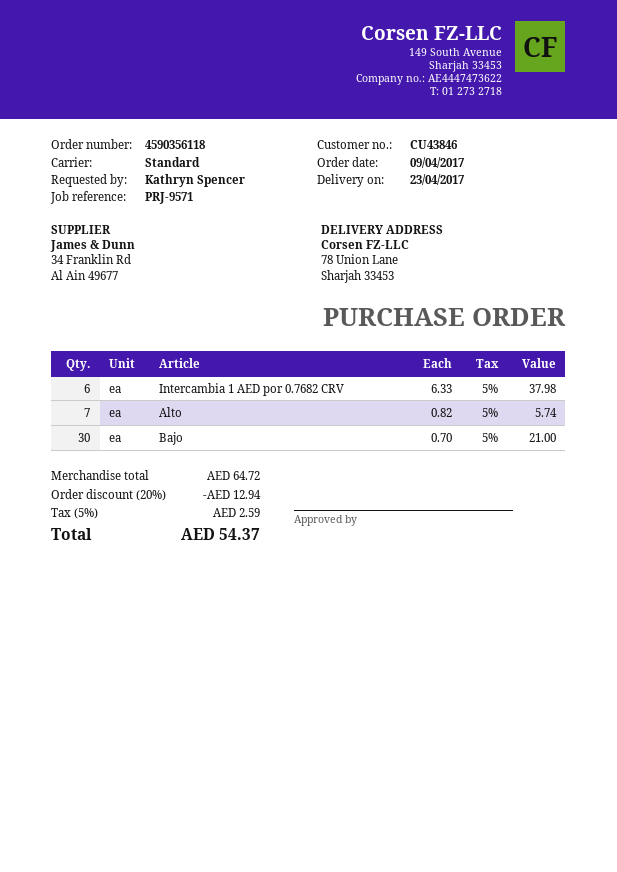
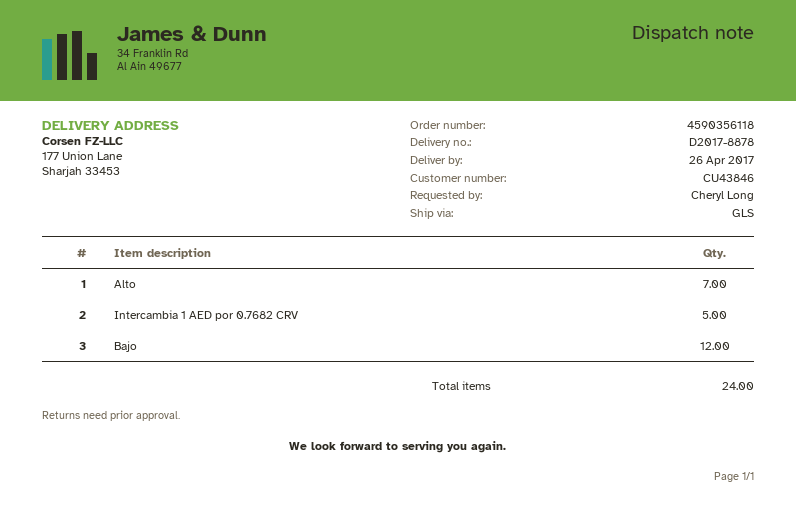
delivery date: 2017-04-23 -> 2017-04-26
ordered by: Kathryn Spencer -> Cheryl Long
shipping method: standard -> GLS
ship to: 78 Union Lane, Sharjah 33453 -> 177 Union Lane, Sharjah 33453
Intercambia 1 AED por 0.7682 CRV: 6 -> 5
Bajo: 30 -> 12

